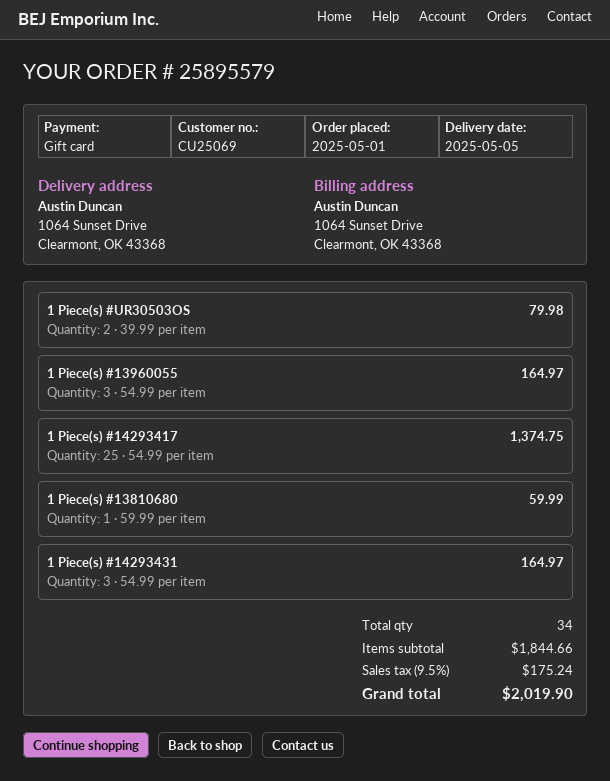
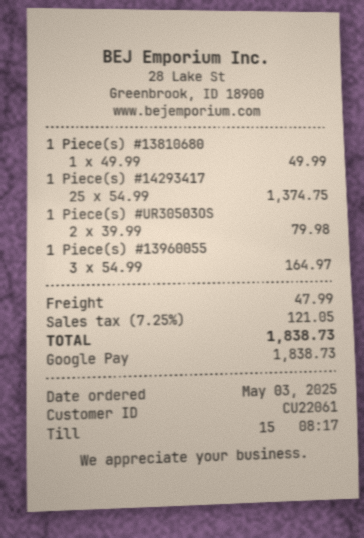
order date: 2025-05-01 -> 2025-05-03
customer number: CU25069 -> CU22061
payment method: gift card -> Google Pay
1 Piece(s) #13810680: 1 x 59.99 = 59.99 -> 1 x 49.99 = 49.99
1 Piece(s) #14293431: 3 x 54.99 = 164.97 -> none
shipping: none -> 47.99
tax: 9.5% = 175.24 -> 7.25% = 121.05
total: 2019.90 -> 1838.73

